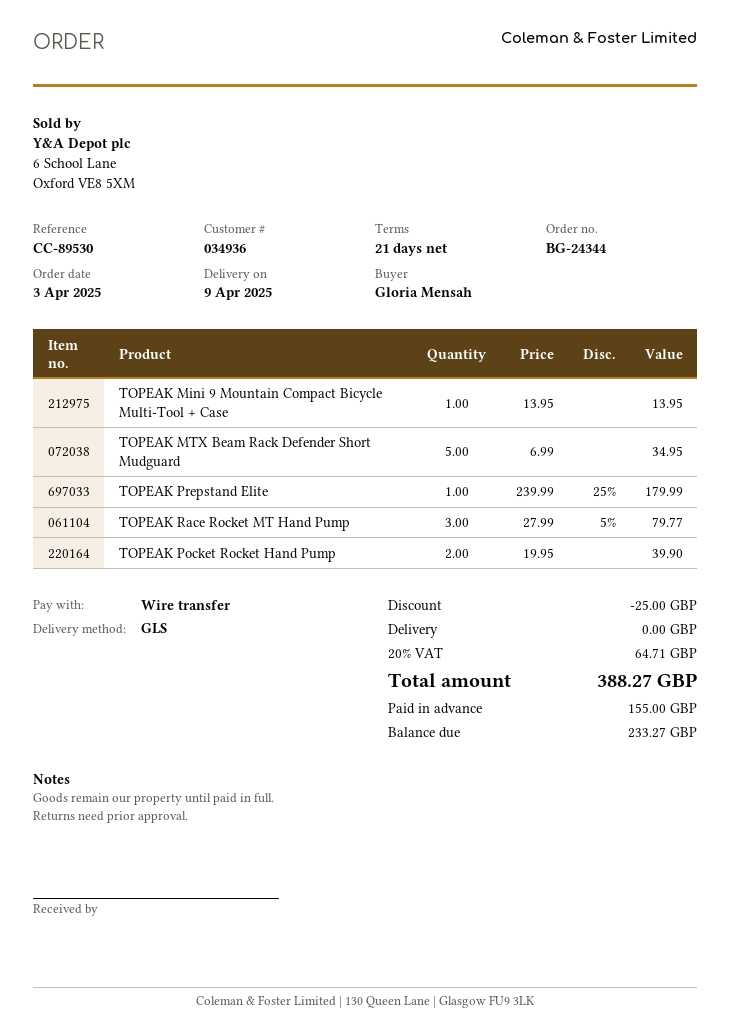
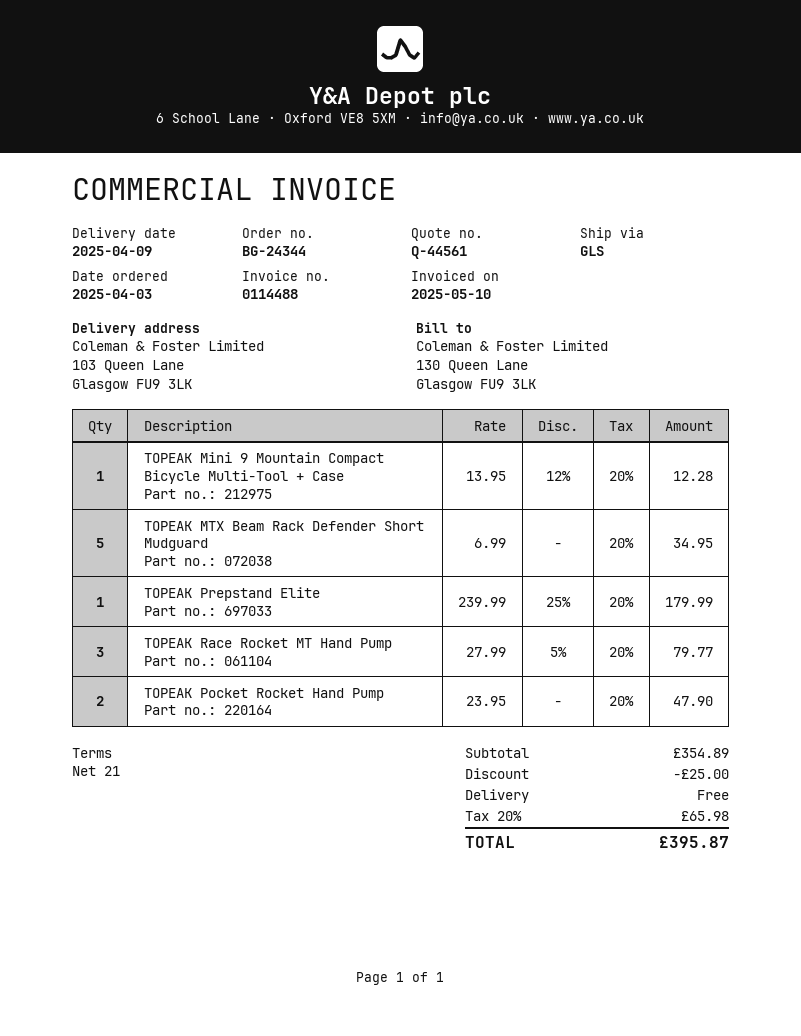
TOPEAK Mini 9 Mountain Compact Bicycle Multi-Tool + Case: 1 x 13.95 = 13.95 -> 1 x 13.95 - 12% = 12.28
TOPEAK Pocket Rocket Hand Pump: 2 x 19.95 = 39.90 -> 2 x 23.95 = 47.90
tax: 20% = 64.71 -> 20% = 65.98
total: 388.27 -> 395.87

